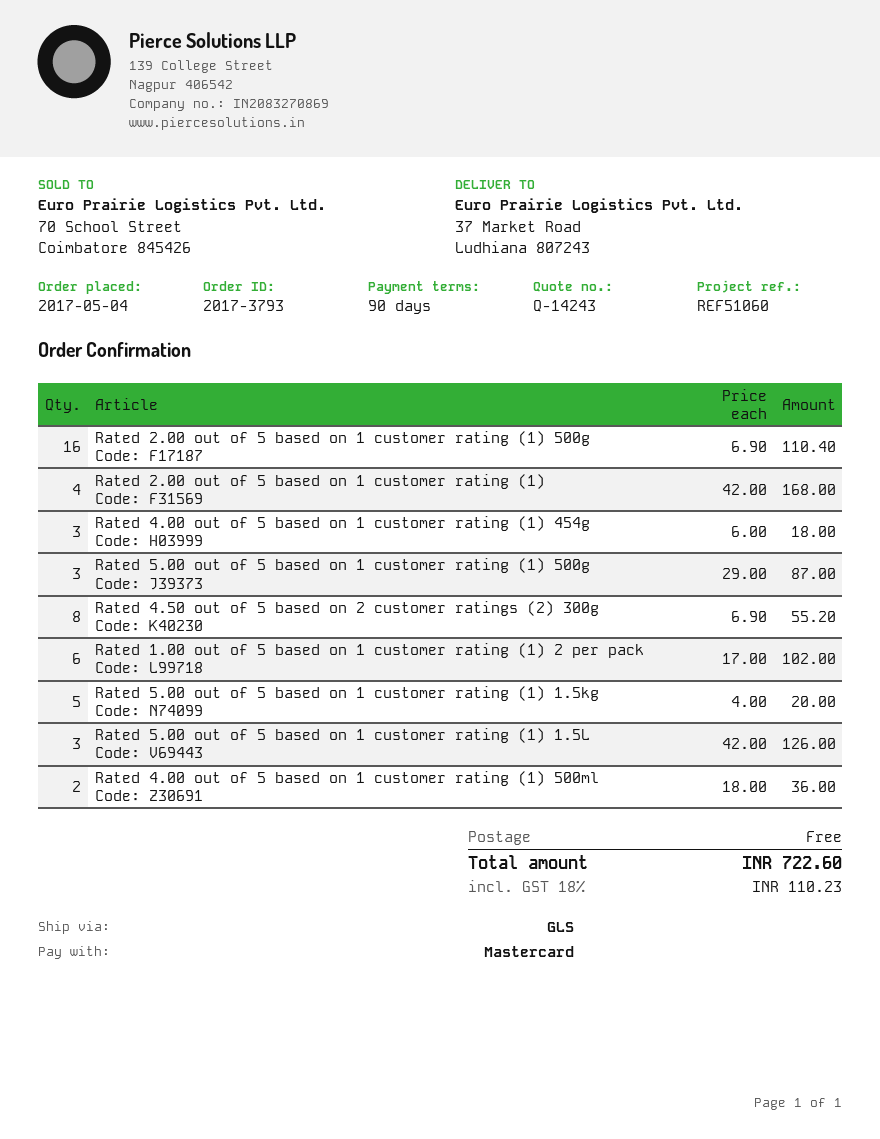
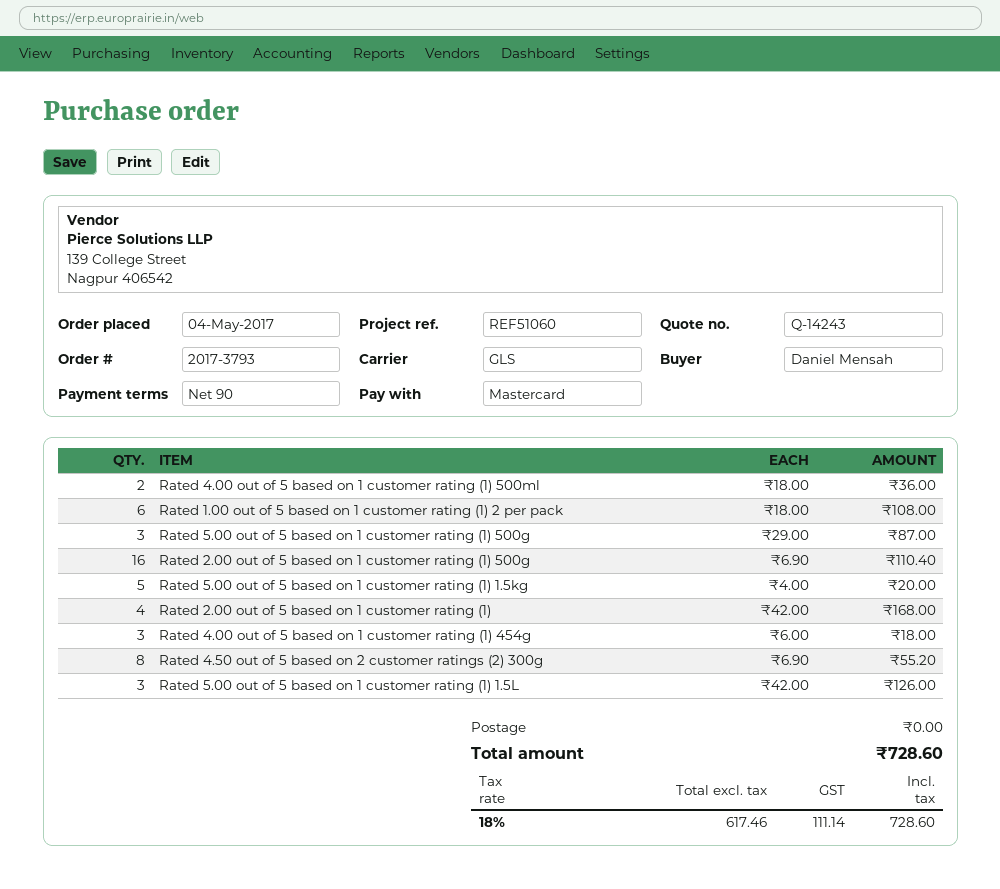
Rated 1.00 out of 5 based on 1 customer rating (1) 2 per pack: 6 x 17.00 = 102.00 -> 6 x 18.00 = 108.00
tax: 18% = 110.23 -> 18% = 111.14
total: 722.60 -> 728.60

